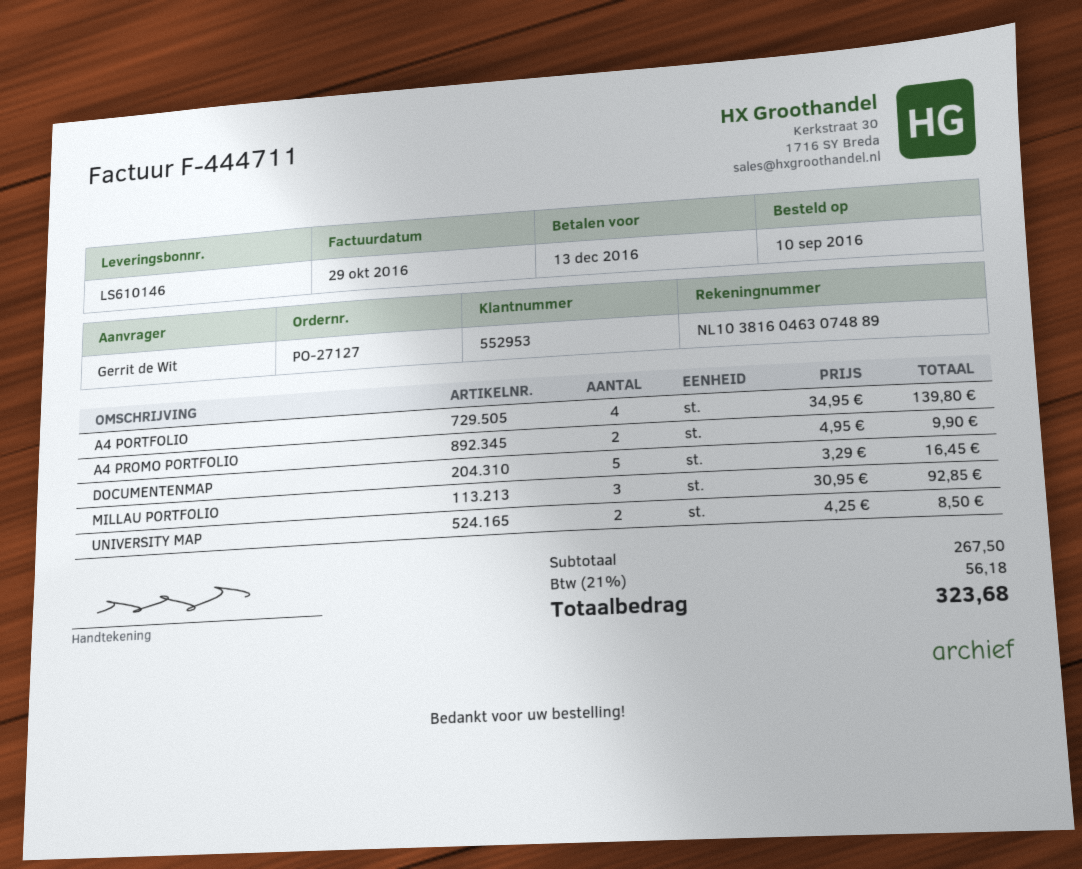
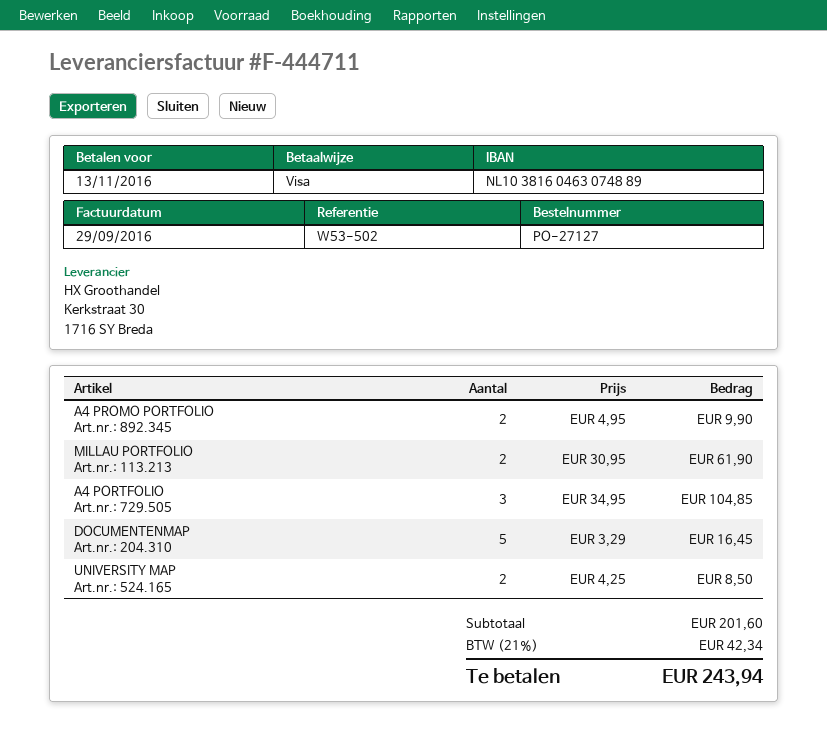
invoice date: 2016-10-29 -> 2016-09-29
due date: 2016-12-13 -> 2016-11-13
A4 PORTFOLIO: 4 x 34.95 = 139.80 -> 3 x 34.95 = 104.85
MILLAU PORTFOLIO: 3 x 30.95 = 92.85 -> 2 x 30.95 = 61.90
subtotal: 267.50 -> 201.60
tax: 21% = 56.18 -> 21% = 42.34
total: 323.68 -> 243.94

